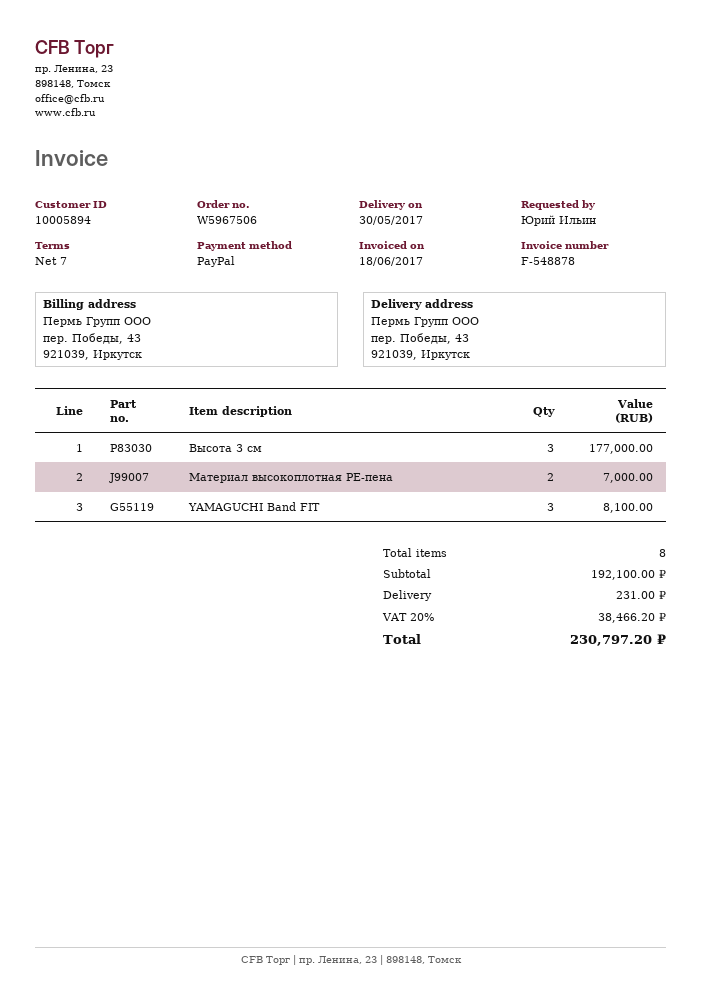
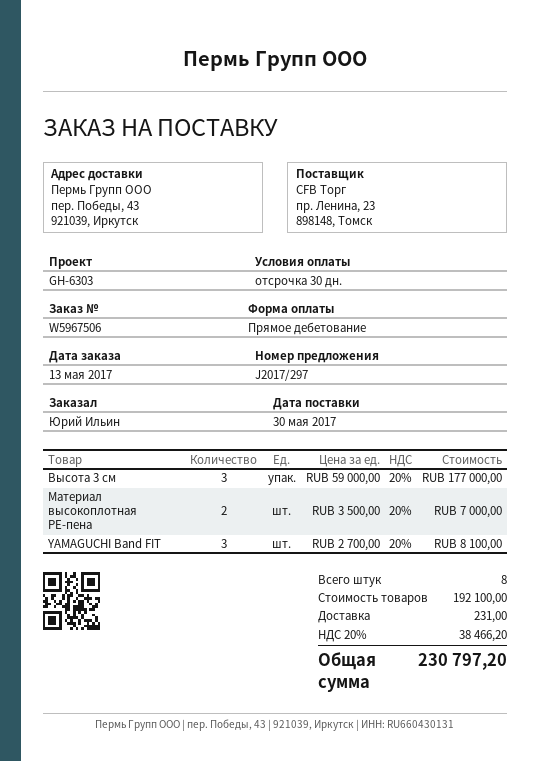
payment terms: 7 days -> 30 days
payment method: PayPal -> direct debit

